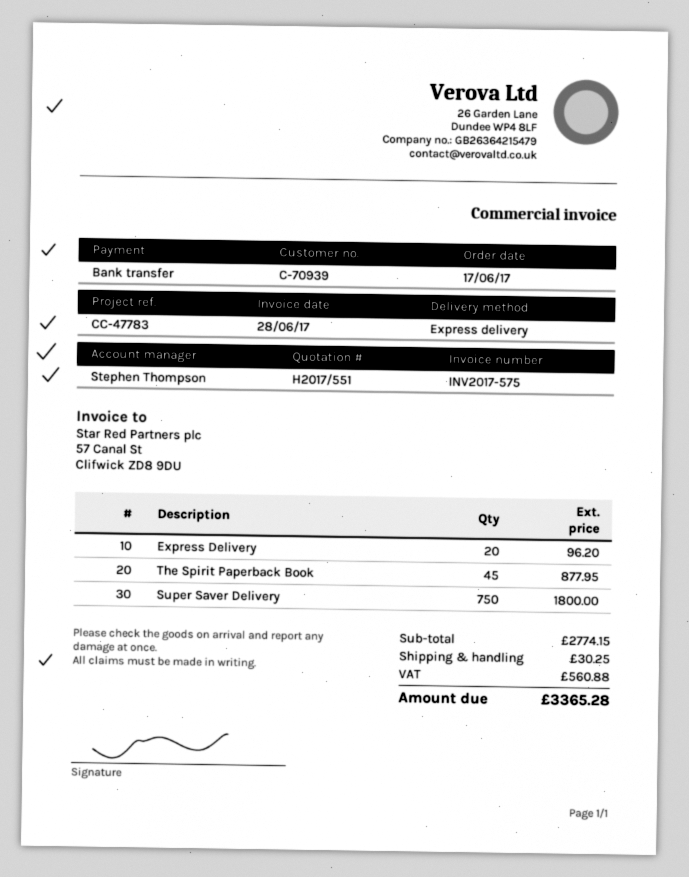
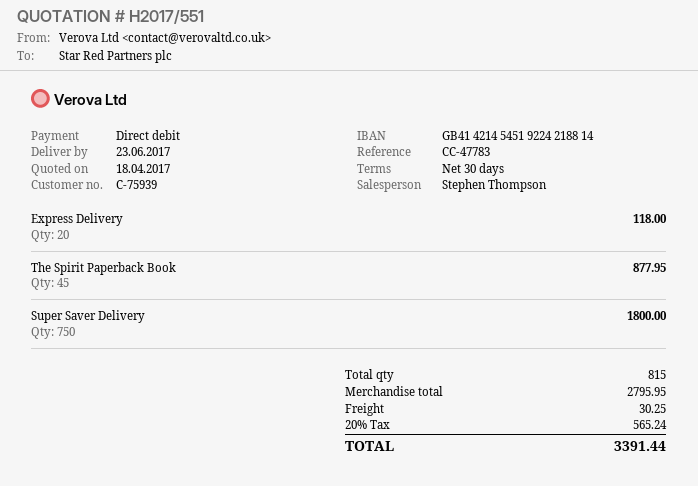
customer number: C-70939 -> C-75939
payment method: bank transfer -> direct debit
Express Delivery: 20 for 96.20 -> 20 for 118.00
subtotal: 2774.15 -> 2795.95
tax: 560.88 -> 565.24
total: 3365.28 -> 3391.44

